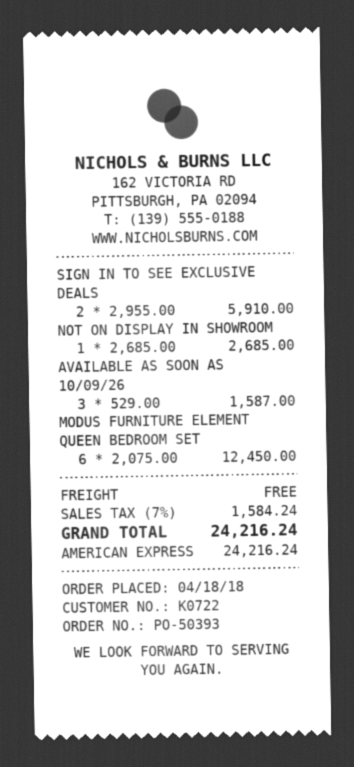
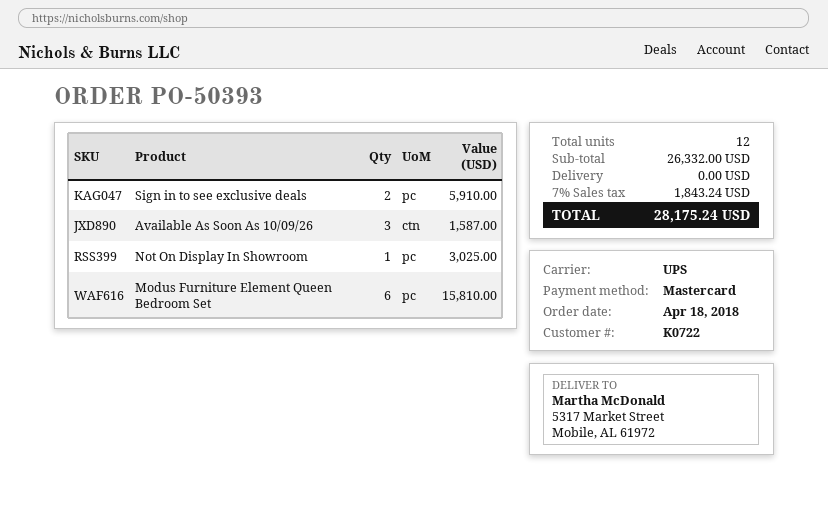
payment method: American Express -> Mastercard
NOT ON DISPLAY IN SHOWROOM: 1 for 2685.00 -> 1 for 3025.00
MODUS FURNITURE ELEMENT QUEEN BEDROOM SET: 6 for 12450.00 -> 6 for 15810.00
tax: 7% = 1584.24 -> 7% = 1843.24
total: 24216.24 -> 28175.24

